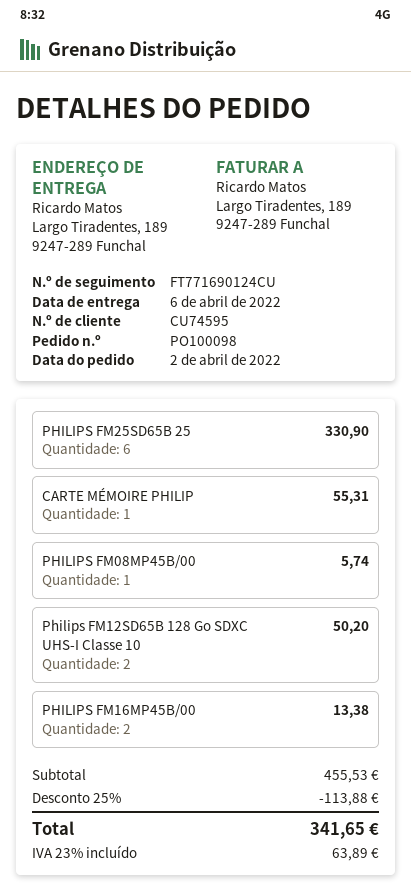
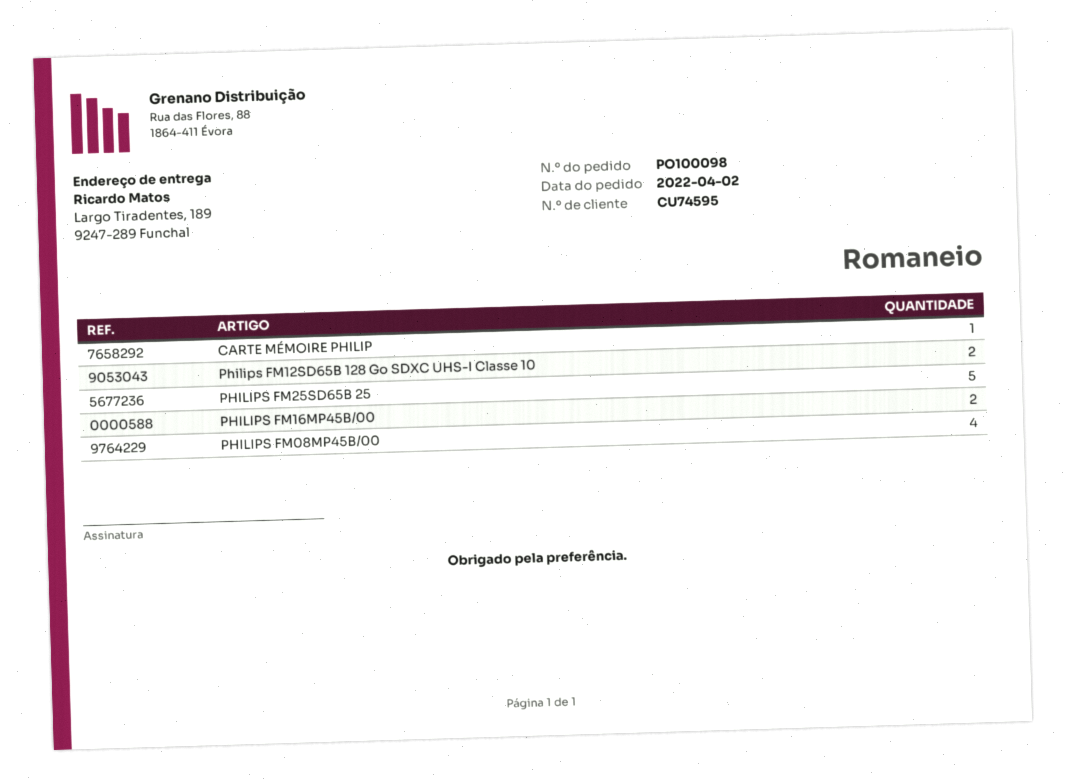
PHILIPS FM25SD65B 25: 6 -> 5
PHILIPS FM08MP45B/00: 1 -> 4

